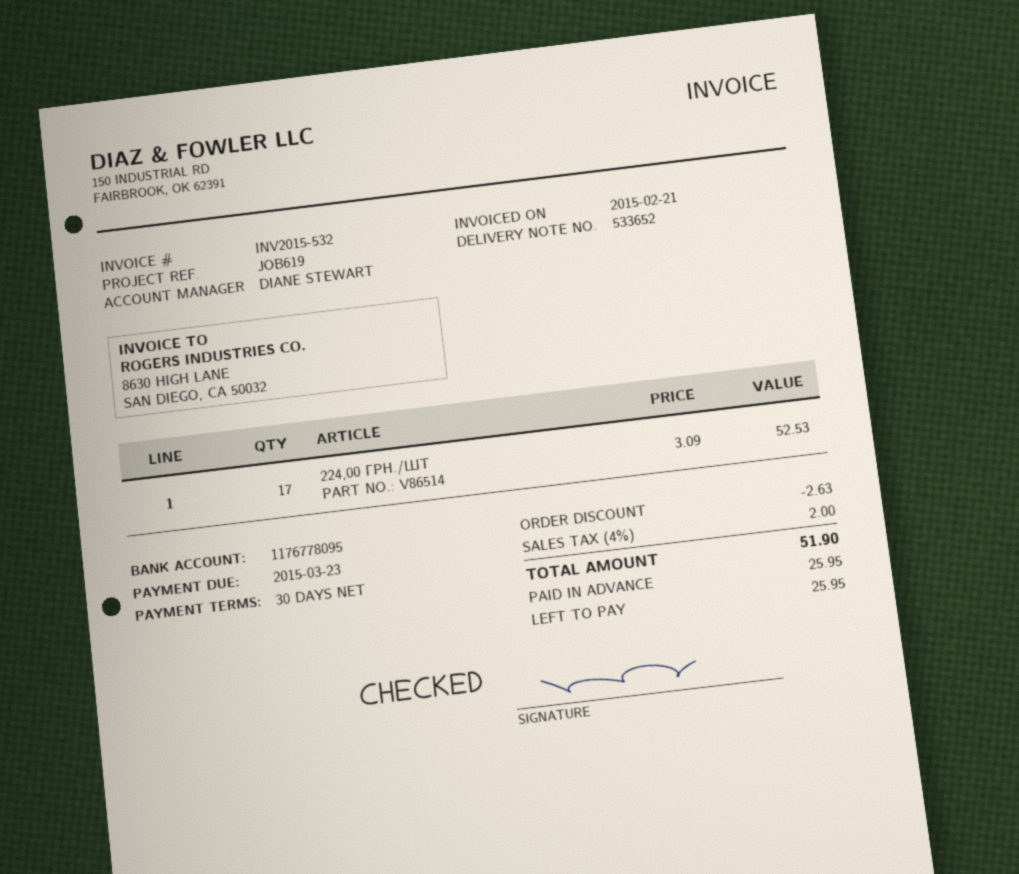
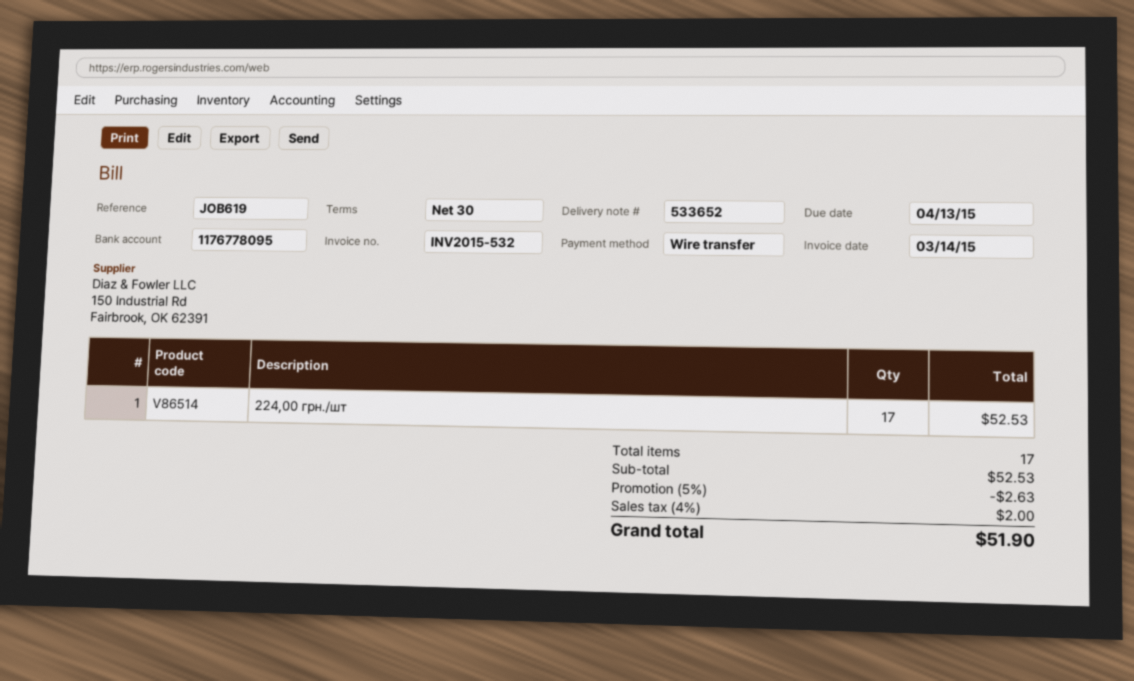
invoice date: 2015-02-21 -> 2015-03-14
due date: 2015-03-23 -> 2015-04-13

